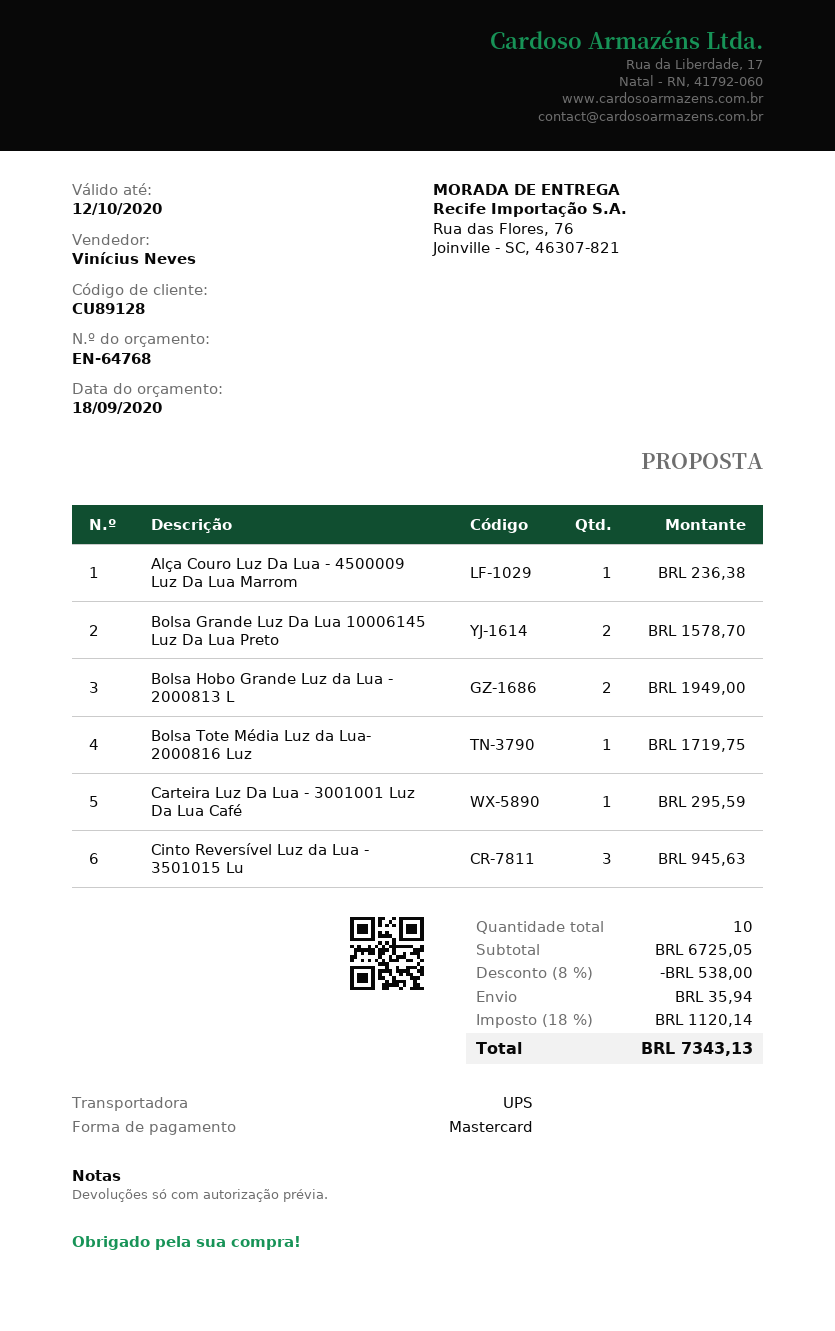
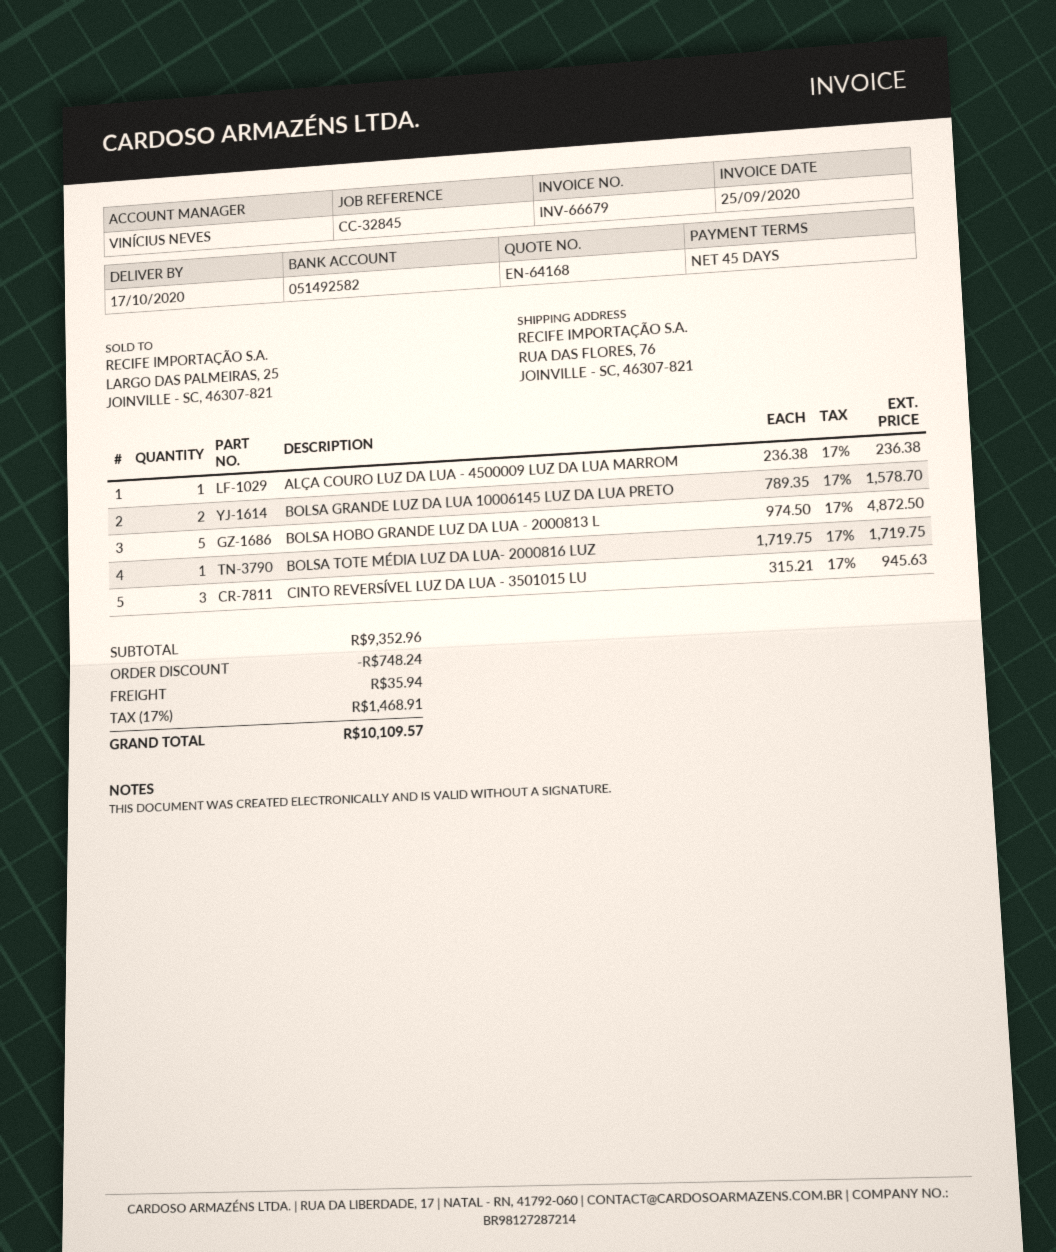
quote number: EN-64768 -> EN-64168
Bolsa Hobo Grande Luz da Lua - 2000813 L: 2 for 1949.00 -> 5 for 4872.50
Carteira Luz Da Lua - 3001001 Luz Da Lua Café: 1 for 295.59 -> none
subtotal: 6725.05 -> 9352.96
discount: 538.00 -> 748.24
tax: 18% = 1120.14 -> 17% = 1468.91
total: 7343.13 -> 10109.57

